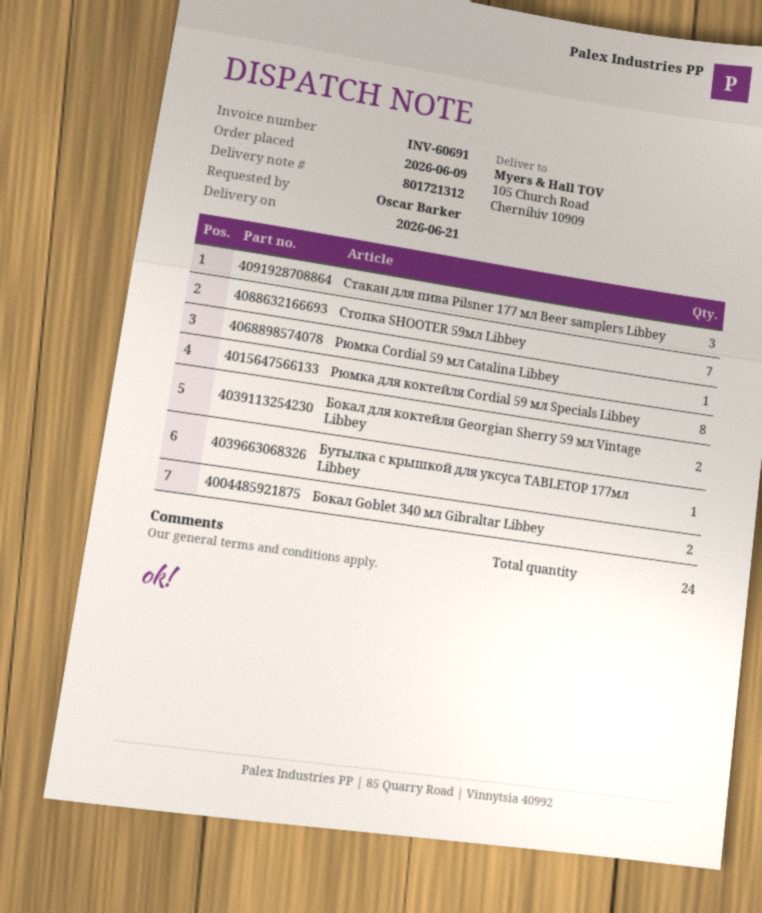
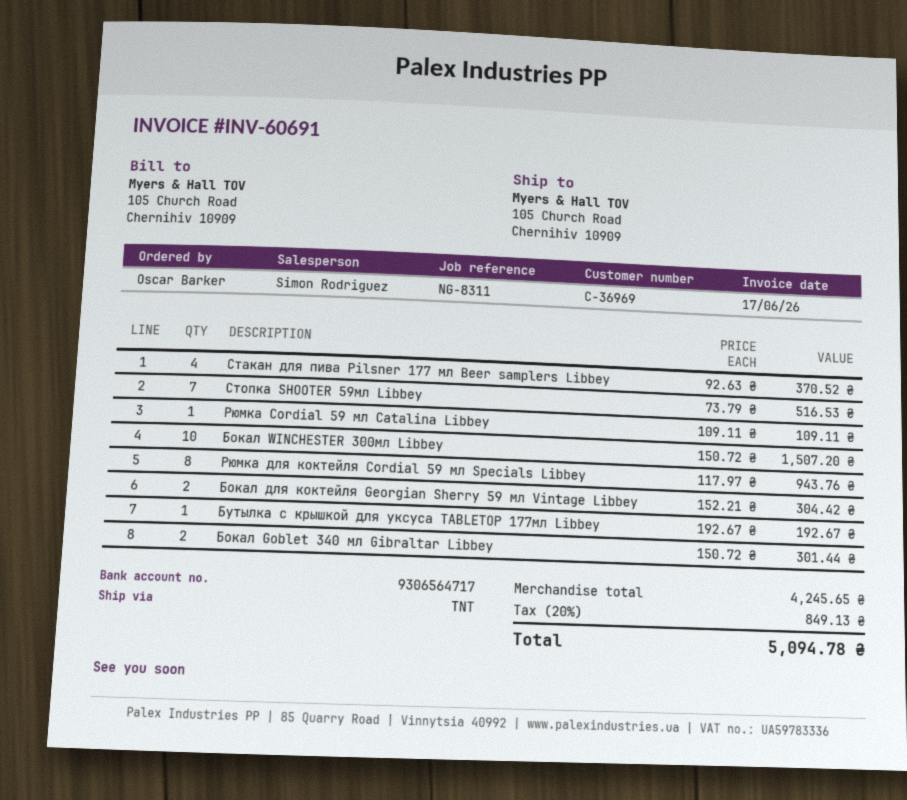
Стакан для пива Pilsner 177 мл Beer samplers Libbey: 3 -> 4
Бокал WINCHESTER 300мл Libbey: none -> 10

